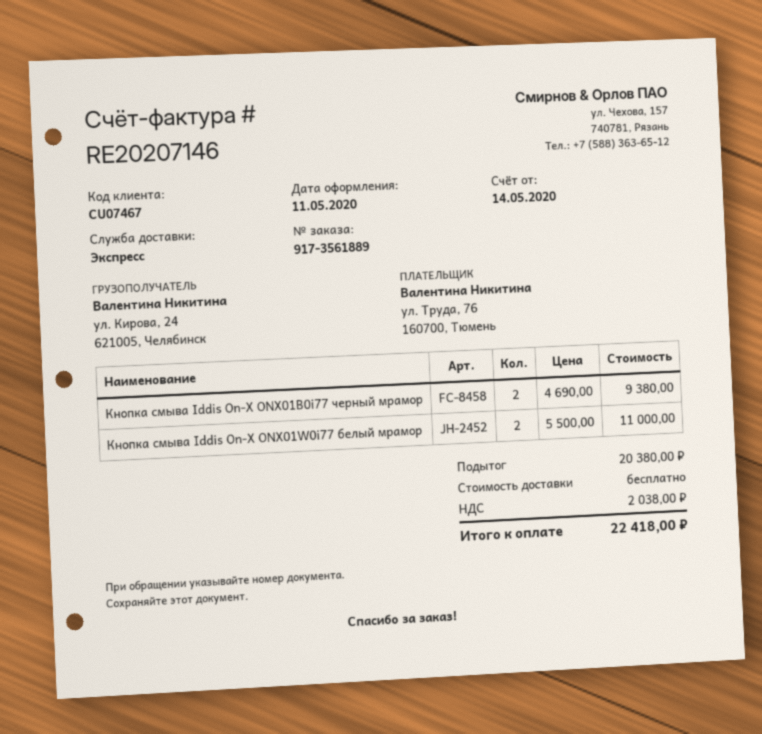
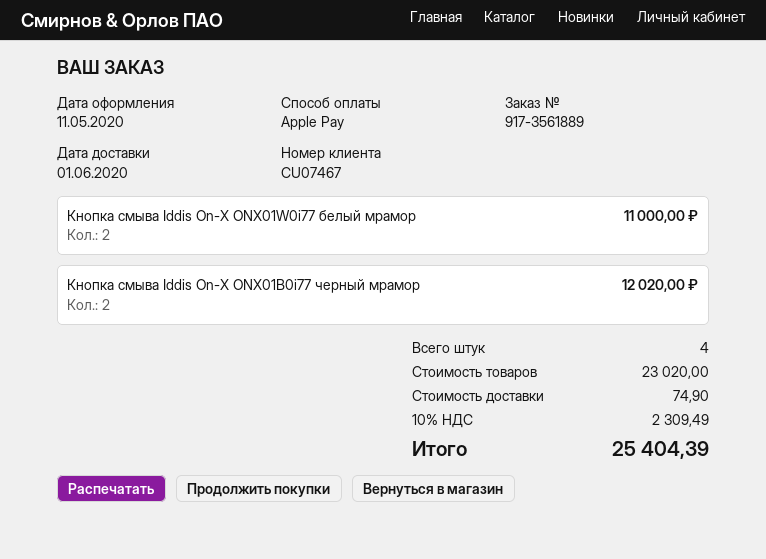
Кнопка смыва Iddis On-X ONX01B0i77 черный мрамор: 2 for 9380.00 -> 2 for 12020.00
subtotal: 20380.00 -> 23020.00
shipping: 0.00 -> 74.90
tax: 2038.00 -> 2309.49
total: 22418.00 -> 25404.39

